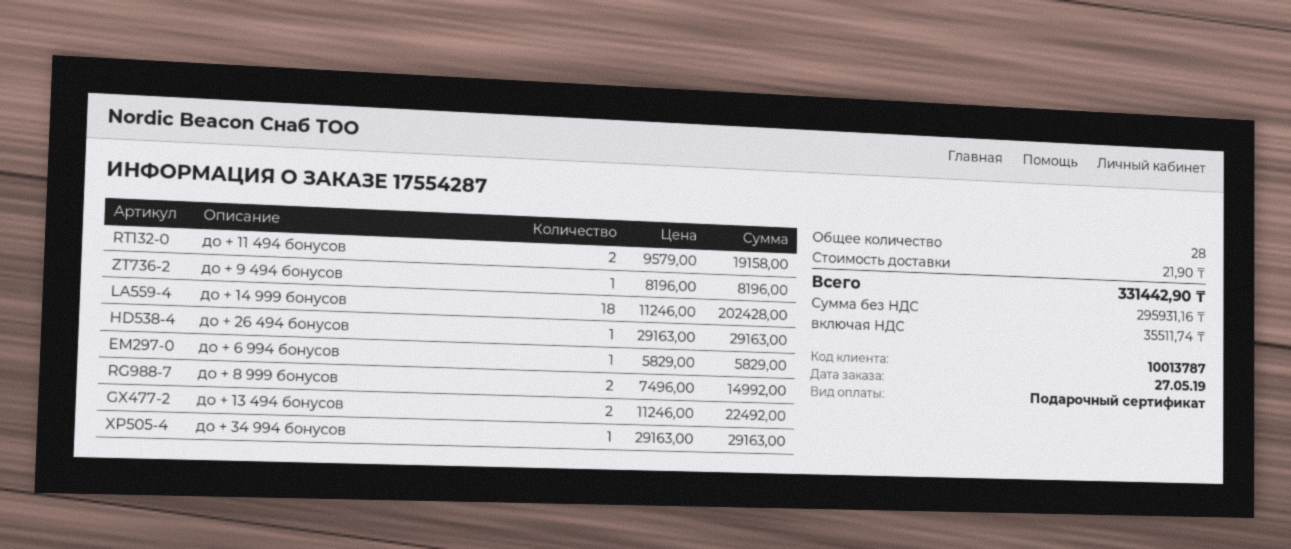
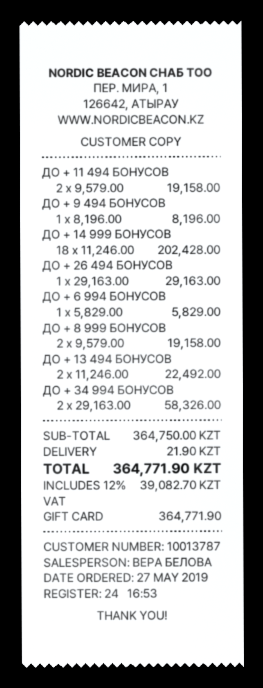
до + 8 999 бонусов: 2 x 7496.00 = 14992.00 -> 2 x 9579.00 = 19158.00
до + 34 994 бонусов: 1 x 29163.00 = 29163.00 -> 2 x 29163.00 = 58326.00
tax: 35511.74 -> 39082.70
total: 331442.90 -> 364771.90

